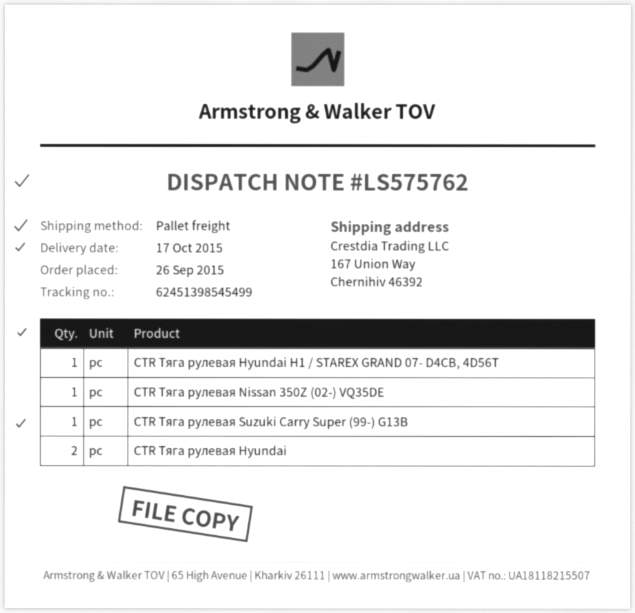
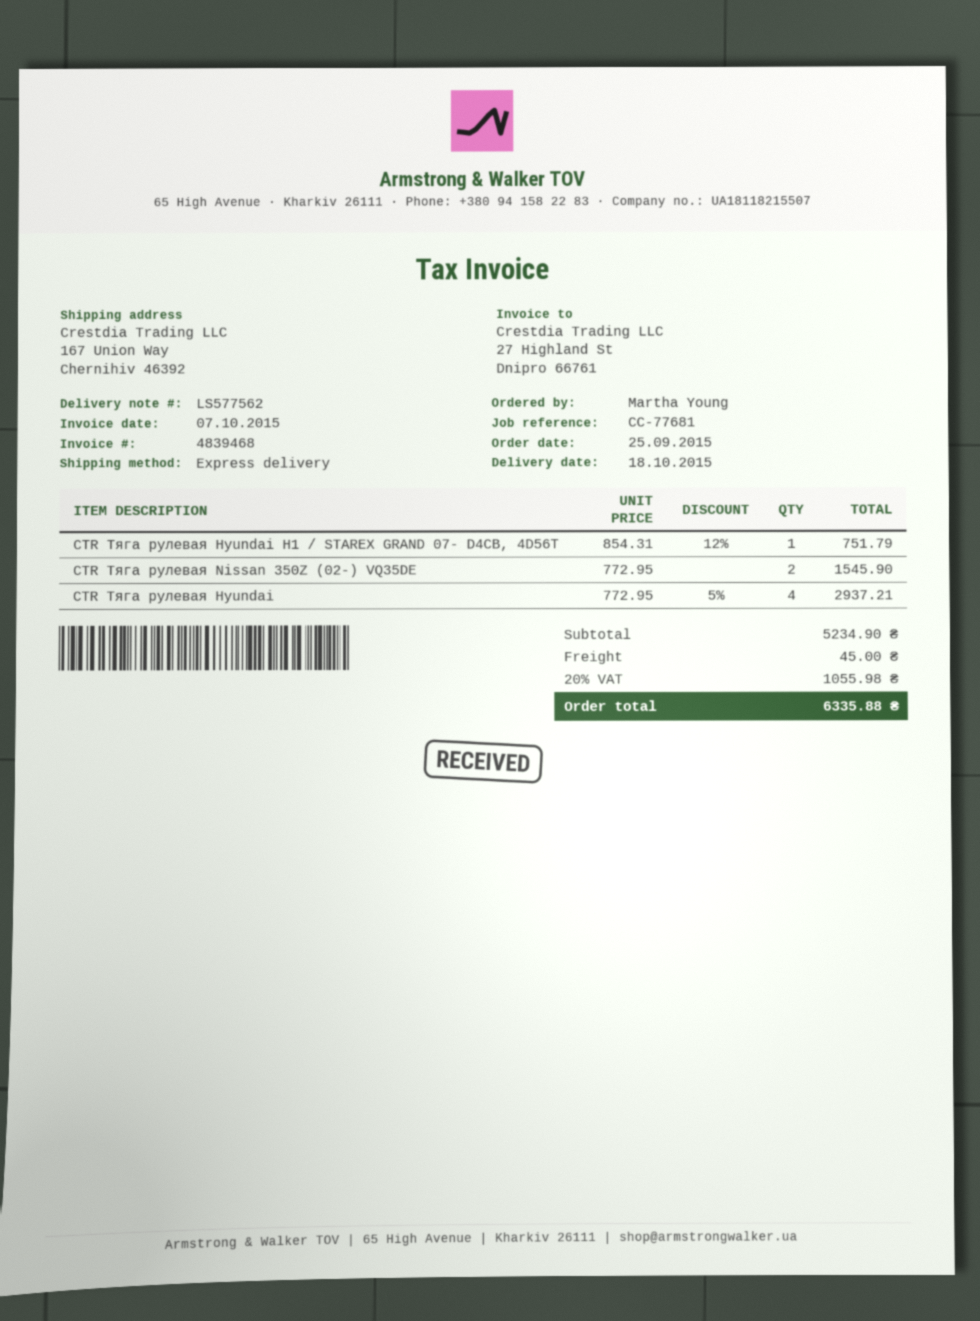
order date: 2015-09-26 -> 2015-09-25
delivery note number: LS575762 -> LS577562
delivery date: 2015-10-17 -> 2015-10-18
shipping method: pallet freight -> express
CTR Тяга рулевая Nissan 350Z (02-) VQ35DE: 1 -> 2
CTR Тяга рулевая Suzuki Carry Super (99-) G13B: 1 -> none
CTR Тяга рулевая Hyundai: 2 -> 4

